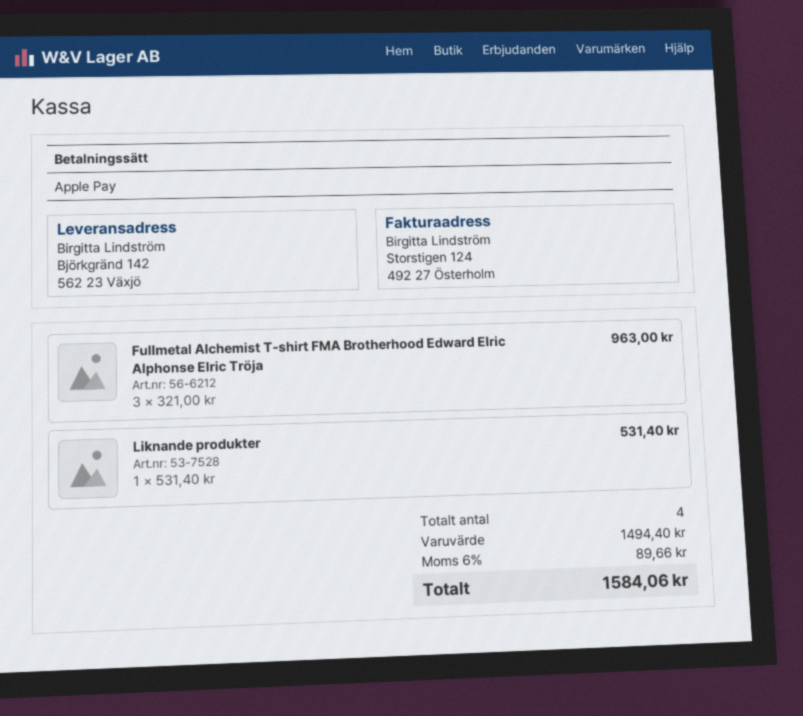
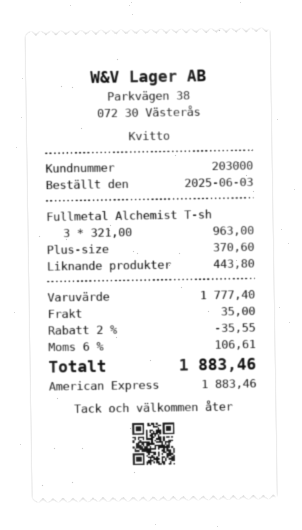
payment method: Apple Pay -> American Express
Liknande produkter: 1 x 531.40 = 531.40 -> 1 x 443.80 = 443.80
Plus-size: none -> 1 x 370.60 = 370.60
subtotal: 1494.40 -> 1777.40
discount: none -> 2% = 35.55
shipping: none -> 35.00
tax: 6% = 89.66 -> 6% = 106.61
total: 1584.06 -> 1883.46

